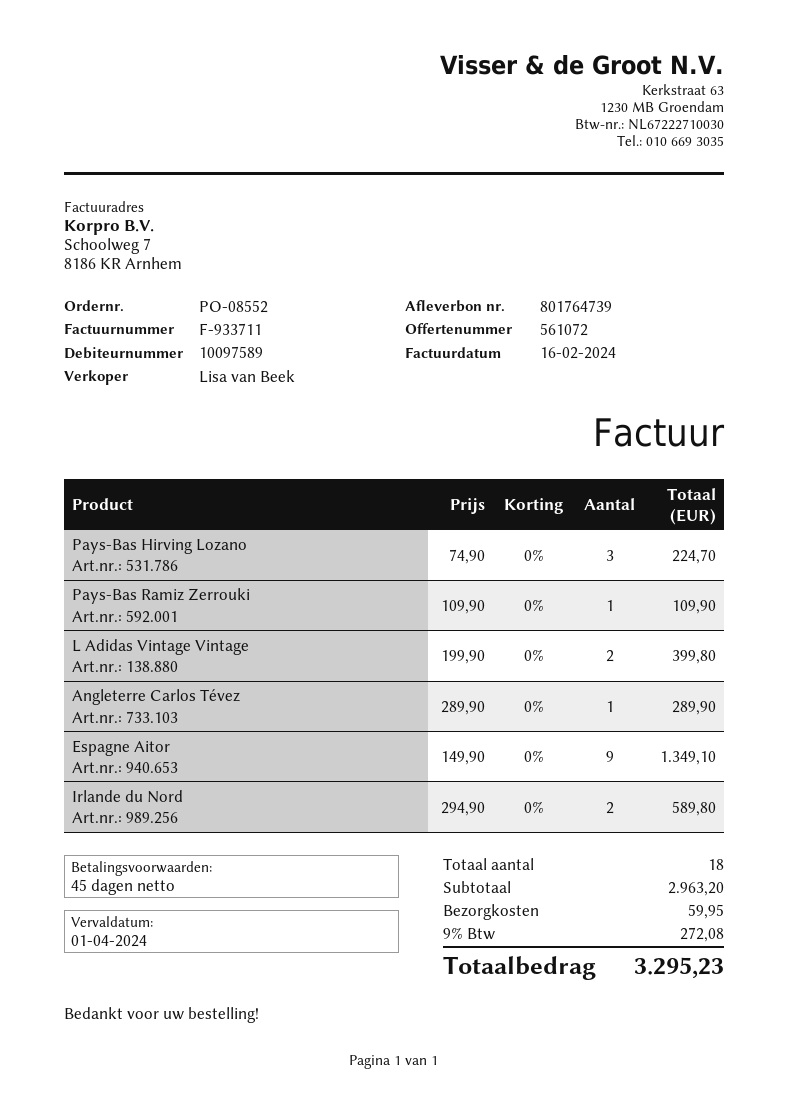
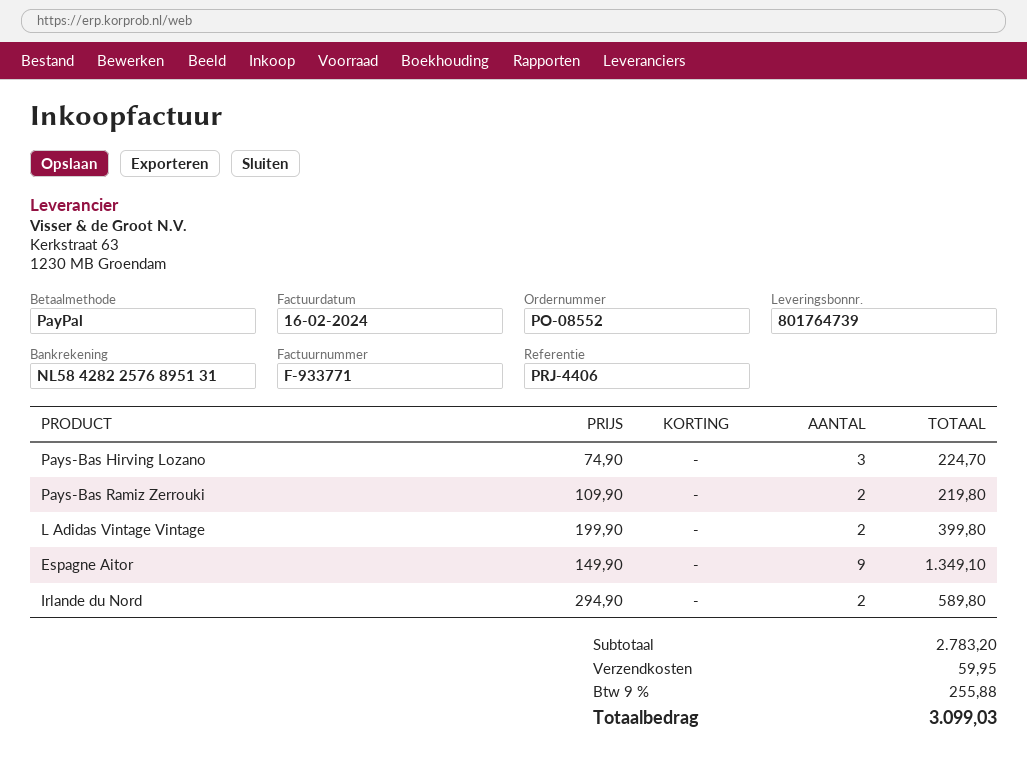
invoice number: F-933711 -> F-933771
Pays-Bas Ramiz Zerrouki: 1 x 109.90 = 109.90 -> 2 x 109.90 = 219.80
Angleterre Carlos Tévez: 1 x 289.90 = 289.90 -> none
subtotal: 2963.20 -> 2783.20
tax: 9% = 272.08 -> 9% = 255.88
total: 3295.23 -> 3099.03

